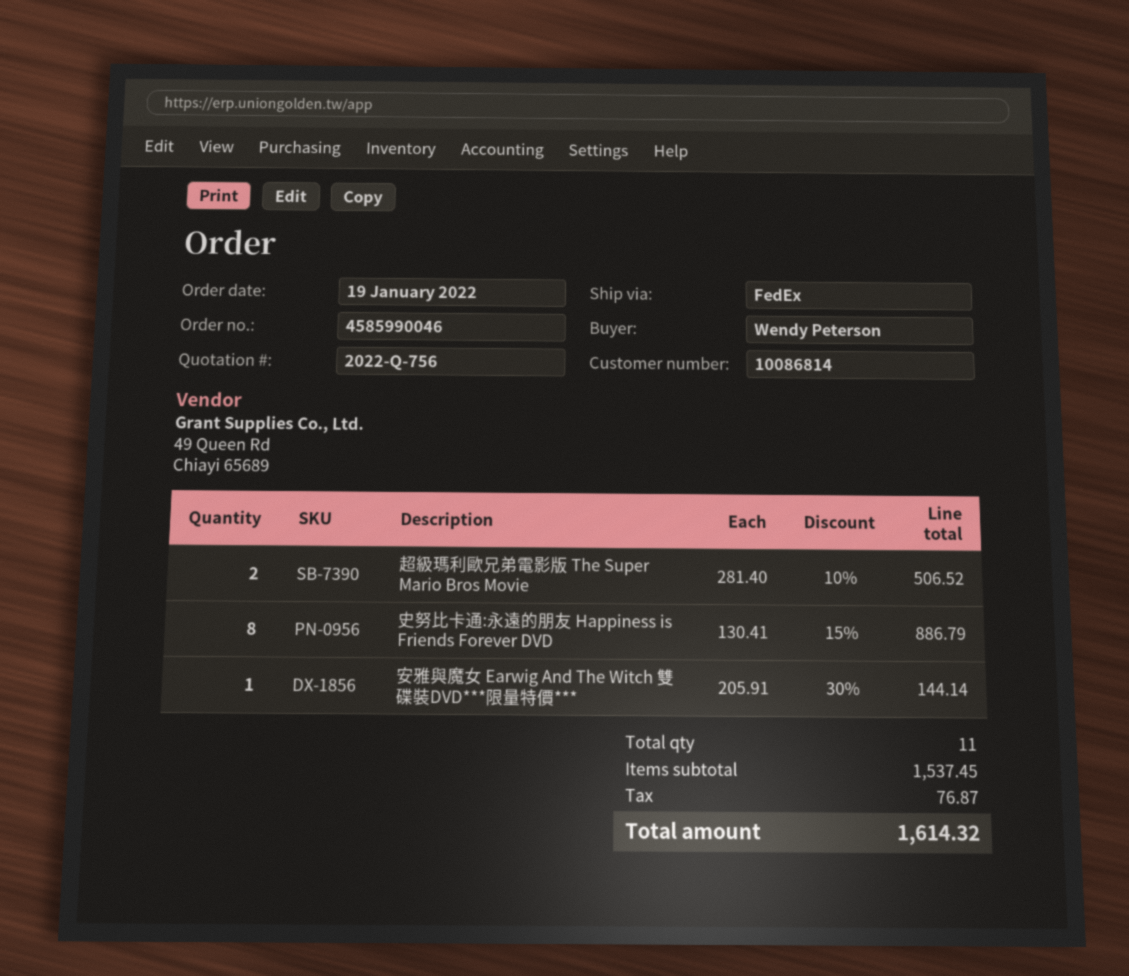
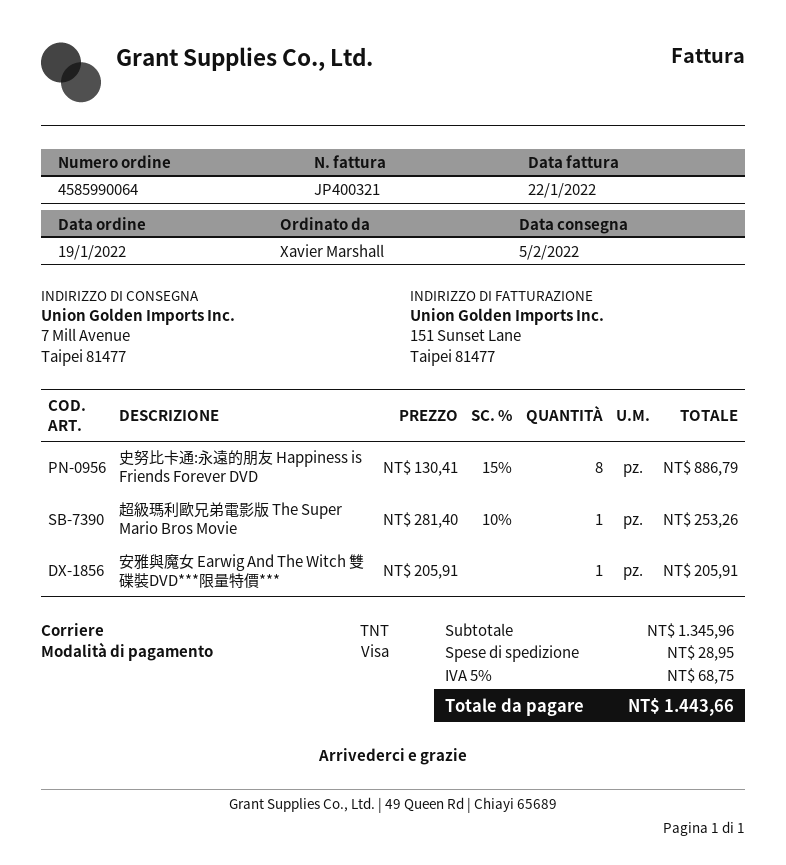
order number: 4585990046 -> 4585990064
ordered by: Wendy Peterson -> Xavier Marshall
shipping method: FedEx -> TNT
超級瑪利歐兄弟電影版 The Super Mario Bros Movie: 2 x 281.40 - 10% = 506.52 -> 1 x 281.40 - 10% = 253.26
安雅與魔女 Earwig And The Witch 雙碟裝DVD***限量特價***: 1 x 205.91 - 30% = 144.14 -> 1 x 205.91 = 205.91
subtotal: 1537.45 -> 1345.96
shipping: none -> 28.95
tax: 76.87 -> 68.75
total: 1614.32 -> 1443.66

